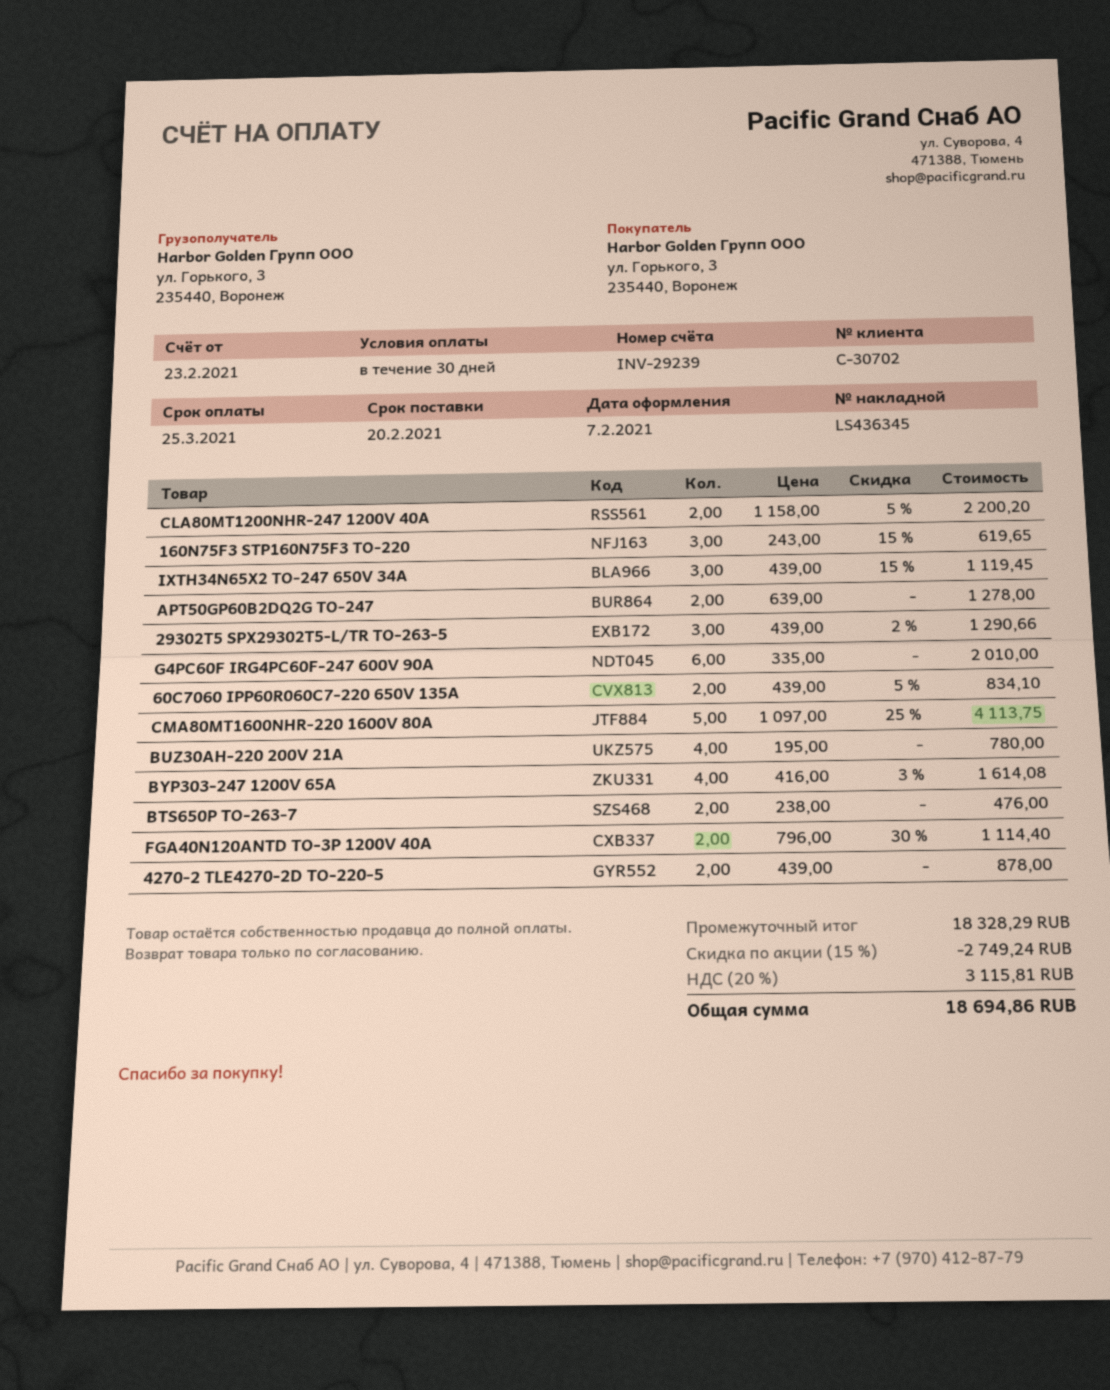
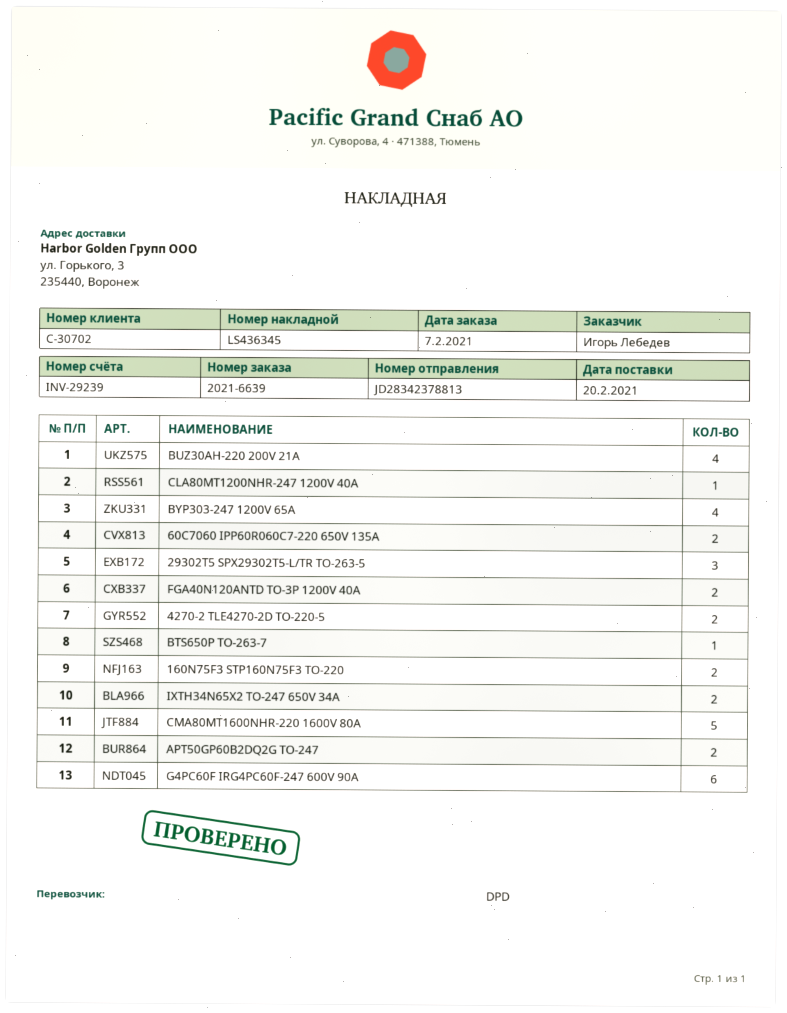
CLA80MT1200NHR-247 1200V 40A: 2 -> 1
160N75F3 STP160N75F3 TO-220: 3 -> 2
IXTH34N65X2 TO-247 650V 34A: 3 -> 2
BTS650P TO-263-7: 2 -> 1

